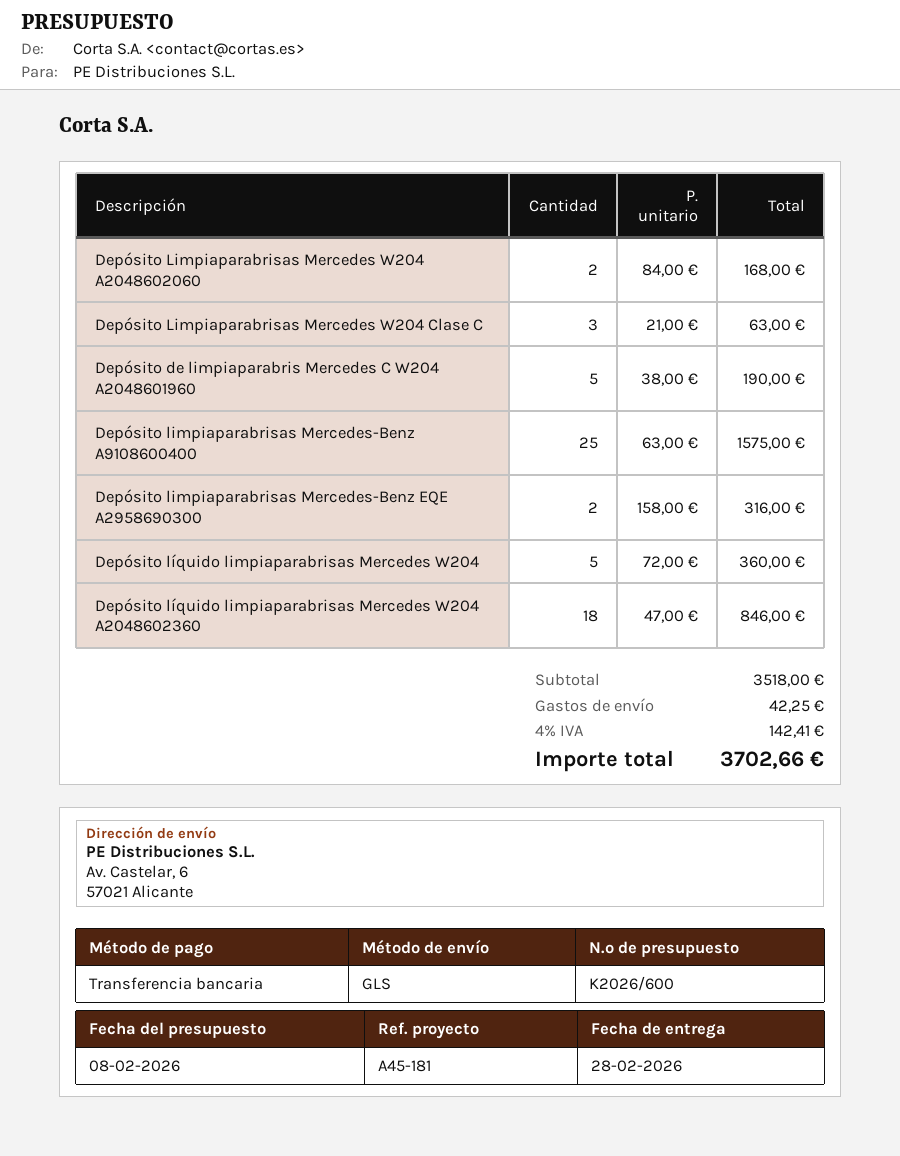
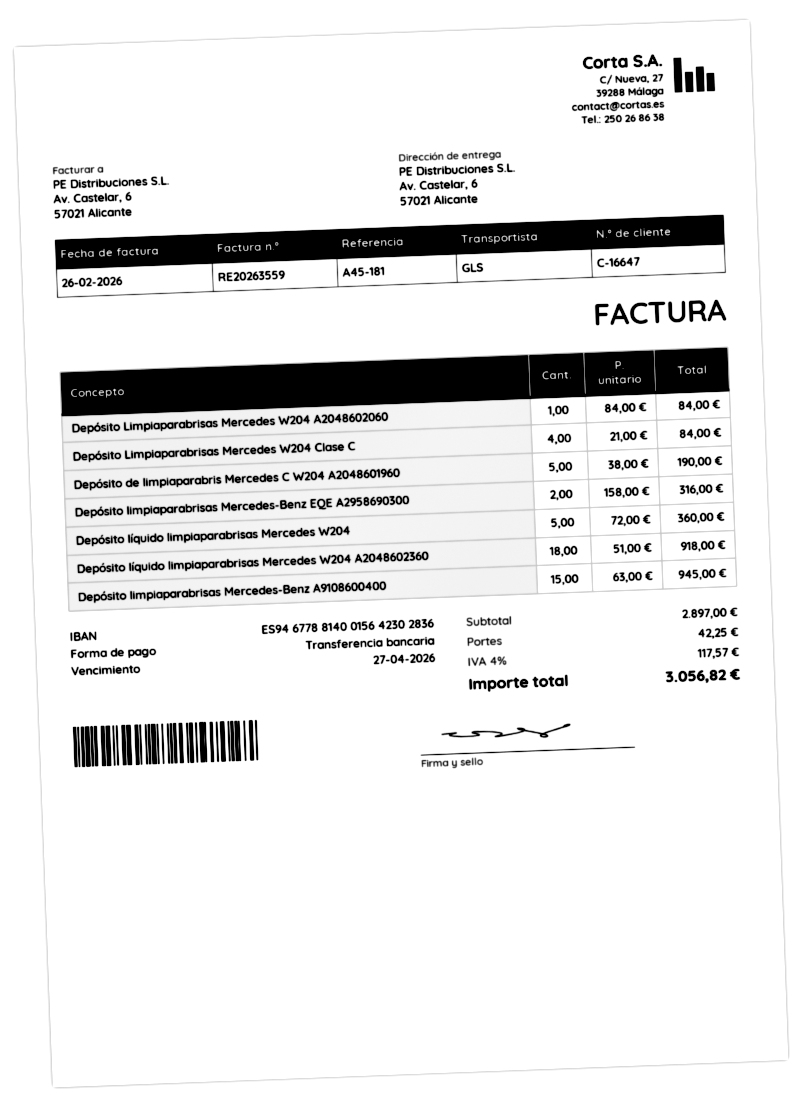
Depósito Limpiaparabrisas Mercedes W204 A2048602060: 2 x 84.00 = 168.00 -> 1 x 84.00 = 84.00
Depósito Limpiaparabrisas Mercedes W204 Clase C: 3 x 21.00 = 63.00 -> 4 x 21.00 = 84.00
Depósito limpiaparabrisas Mercedes-Benz A9108600400: 25 x 63.00 = 1575.00 -> 15 x 63.00 = 945.00
Depósito líquido limpiaparabrisas Mercedes W204 A2048602360: 18 x 47.00 = 846.00 -> 18 x 51.00 = 918.00
subtotal: 3518.00 -> 2897.00
tax: 4% = 142.41 -> 4% = 117.57
total: 3702.66 -> 3056.82

